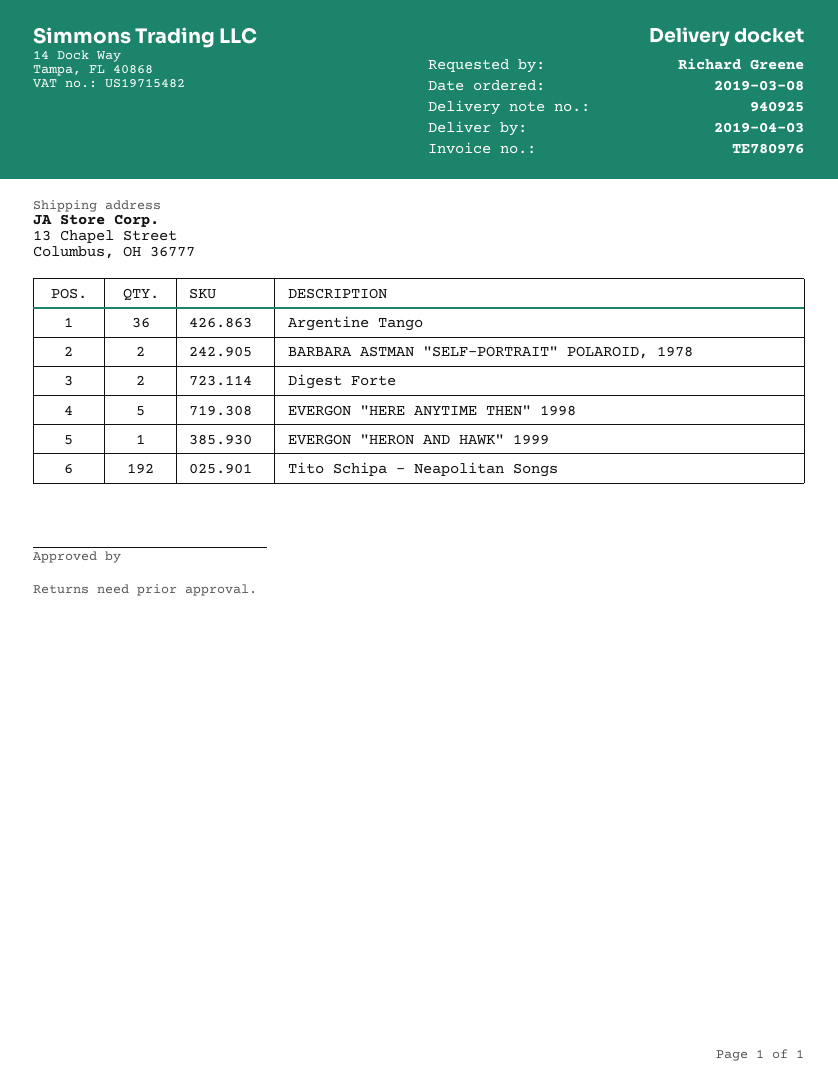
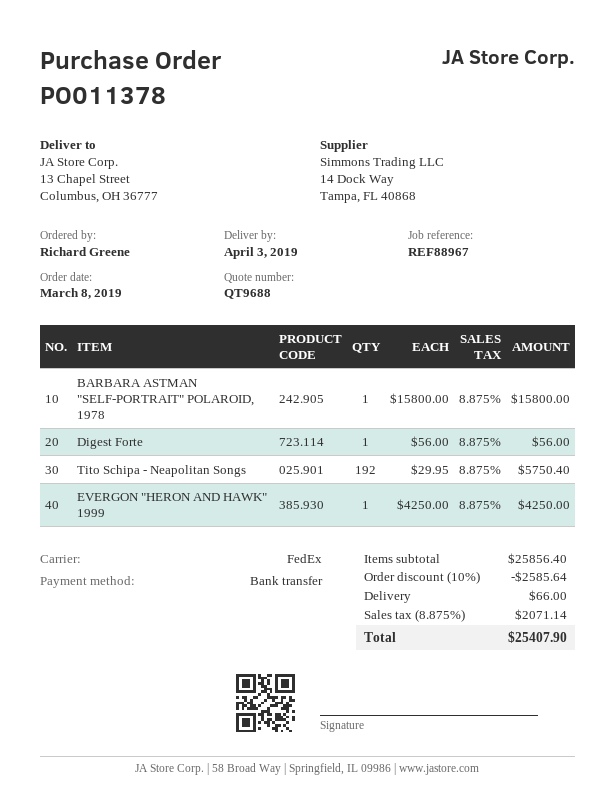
Argentine Tango: 36 -> none
BARBARA ASTMAN "SELF-PORTRAIT" POLAROID, 1978: 2 -> 1
Digest Forte: 2 -> 1
EVERGON "HERE ANYTIME THEN" 1998: 5 -> none

